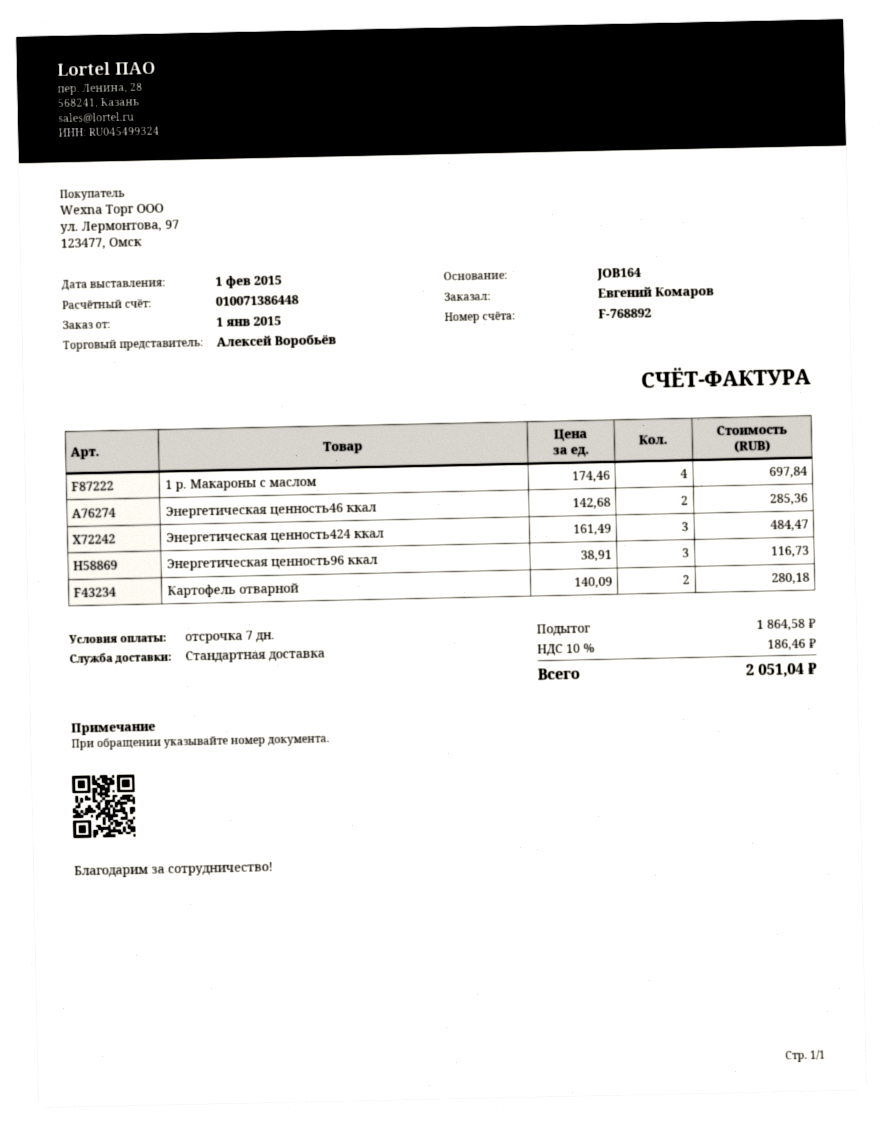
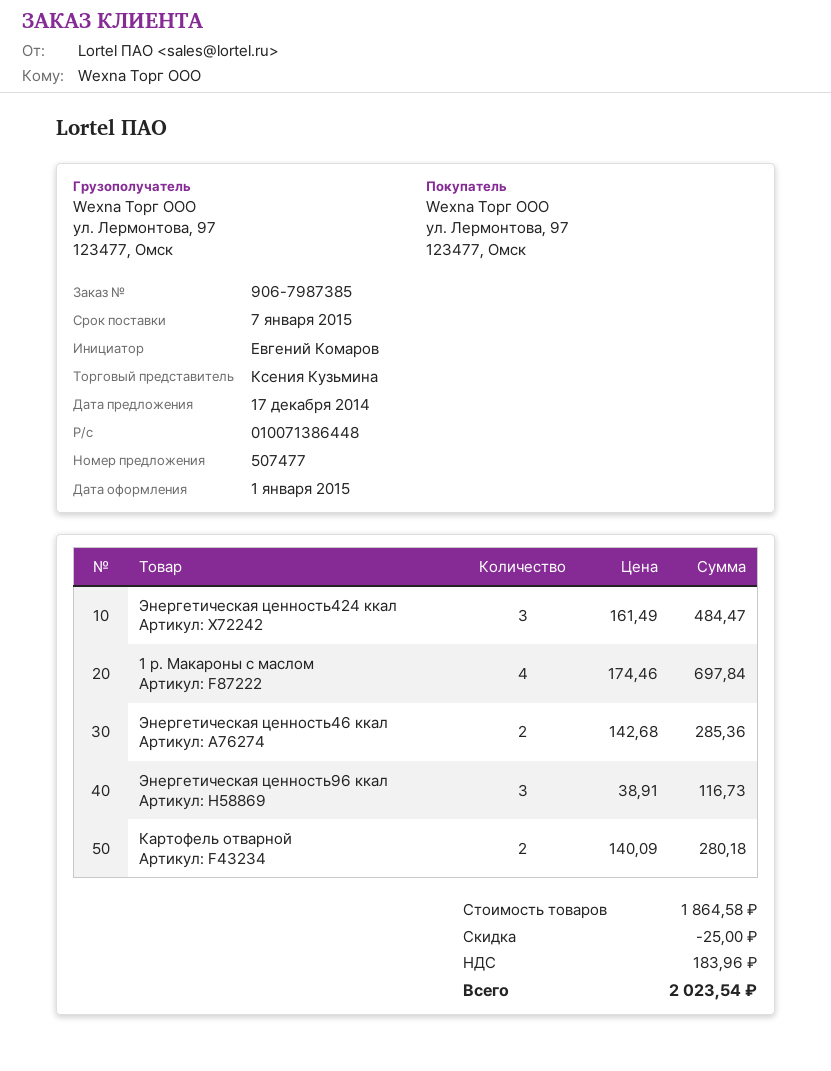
sales rep: Алексей Воробьёв -> Ксения Кузьмина
discount: none -> 25.00
tax: 186.46 -> 183.96
total: 2051.04 -> 2023.54

